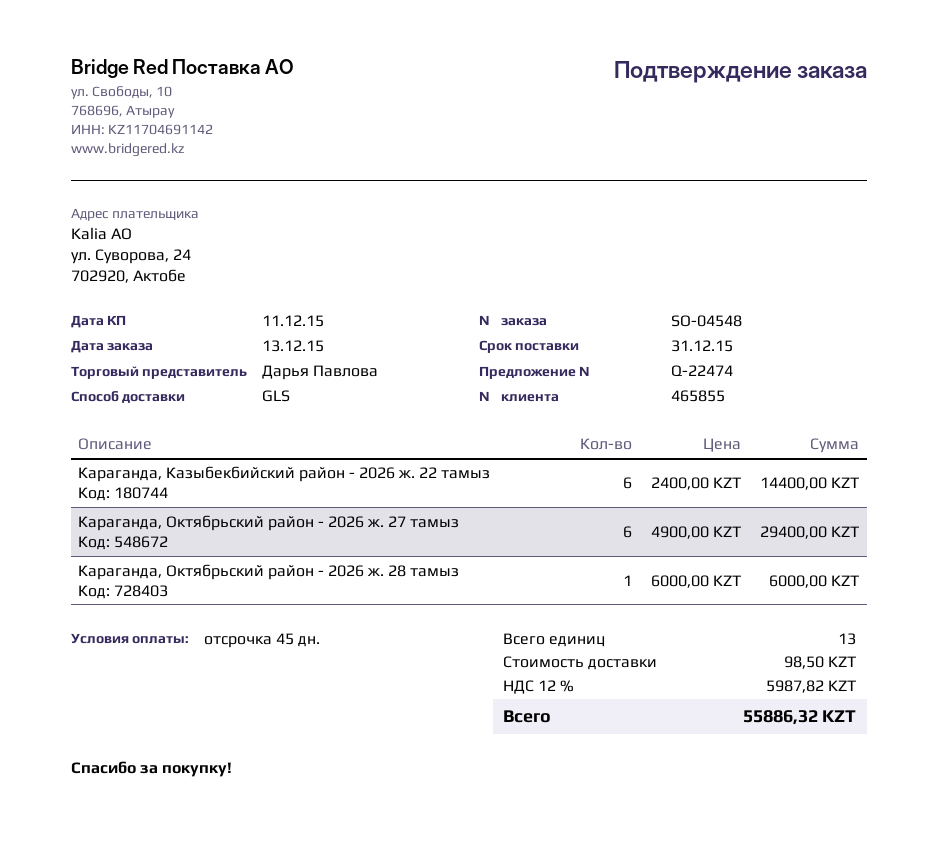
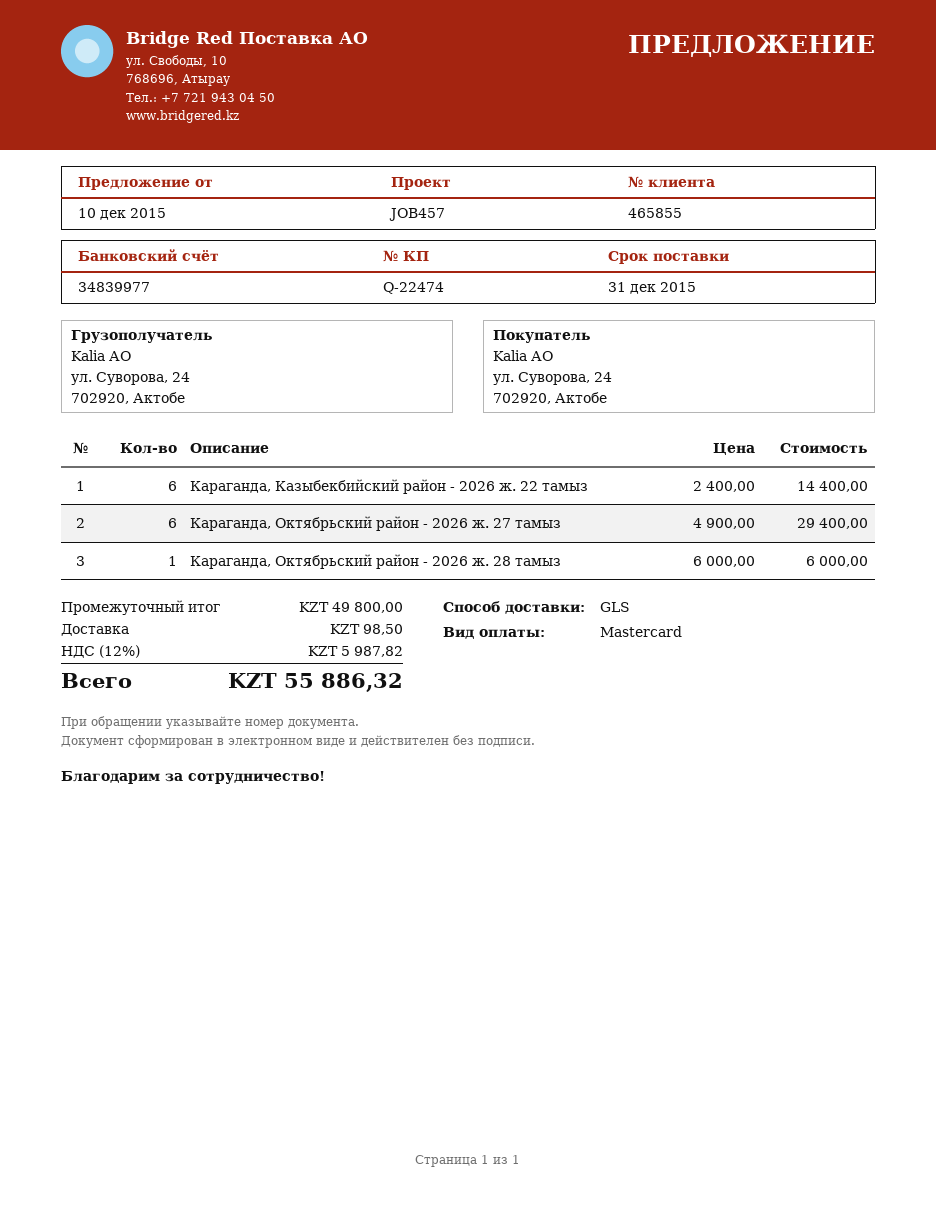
quote date: 2015-12-11 -> 2015-12-10

